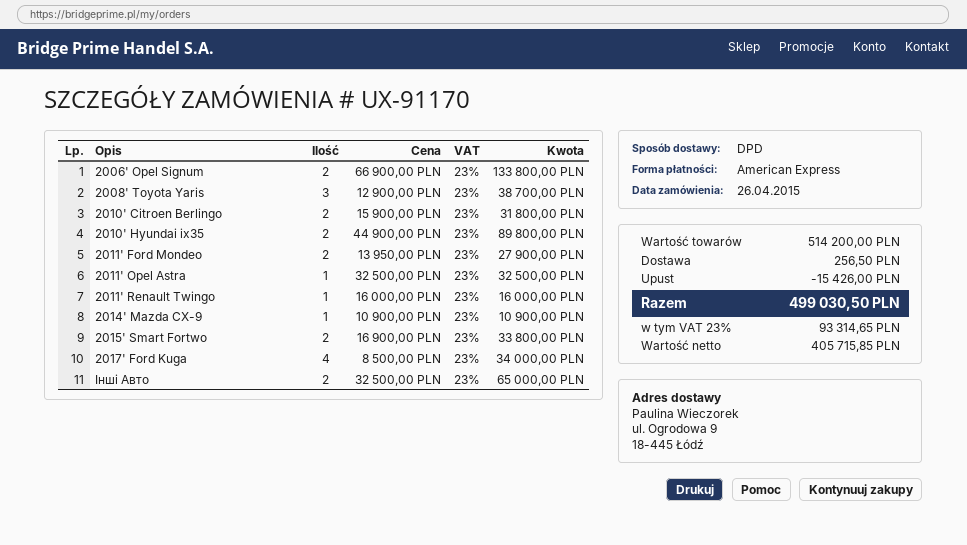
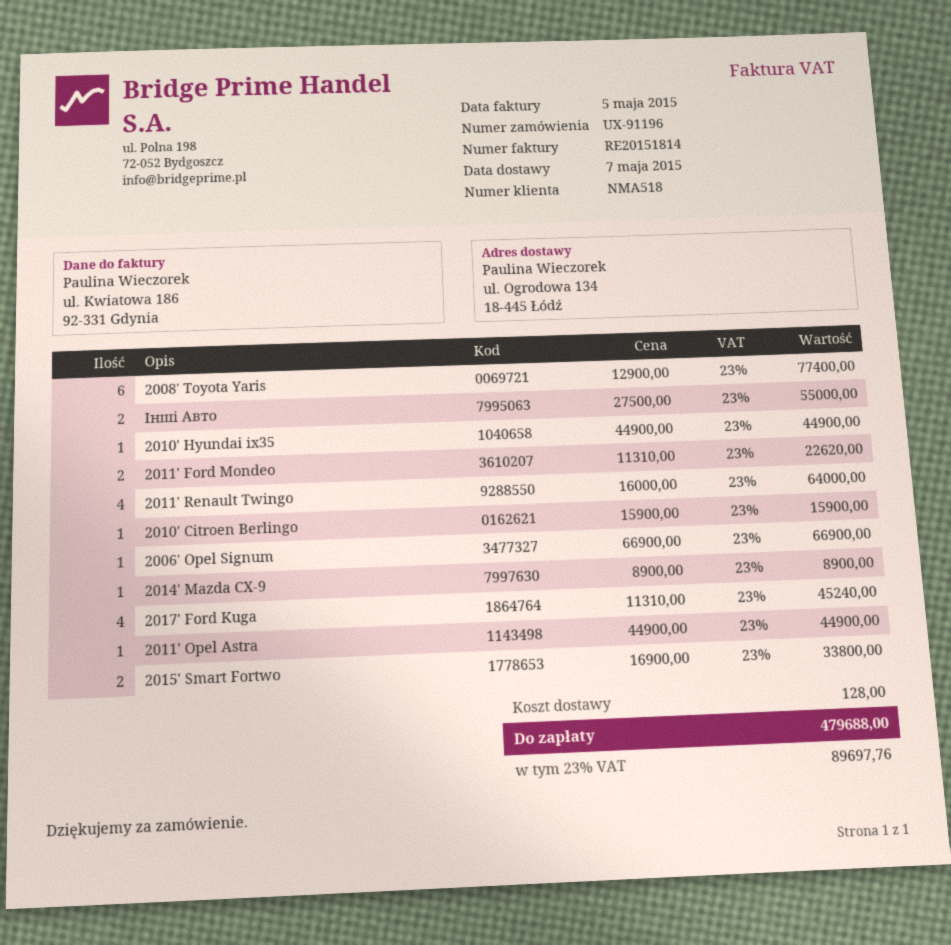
order number: UX-91170 -> UX-91196
ship to: ul. Ogrodowa 9, 18-445 Łódź -> ul. Ogrodowa 134, 18-445 Łódź
2006' Opel Signum: 2 x 66900.00 = 133800.00 -> 1 x 66900.00 = 66900.00
2008' Toyota Yaris: 3 x 12900.00 = 38700.00 -> 6 x 12900.00 = 77400.00
2010' Citroen Berlingo: 2 x 15900.00 = 31800.00 -> 1 x 15900.00 = 15900.00
2010' Hyundai ix35: 2 x 44900.00 = 89800.00 -> 1 x 44900.00 = 44900.00
2011' Ford Mondeo: 2 x 13950.00 = 27900.00 -> 2 x 11310.00 = 22620.00
2011' Opel Astra: 1 x 32500.00 = 32500.00 -> 1 x 44900.00 = 44900.00
2011' Renault Twingo: 1 x 16000.00 = 16000.00 -> 4 x 16000.00 = 64000.00
2014' Mazda CX-9: 1 x 10900.00 = 10900.00 -> 1 x 8900.00 = 8900.00
2017' Ford Kuga: 4 x 8500.00 = 34000.00 -> 4 x 11310.00 = 45240.00
Інші Авто: 2 x 32500.00 = 65000.00 -> 2 x 27500.00 = 55000.00
discount: 15426.00 -> none
shipping: 256.50 -> 128.00
tax: 23% = 93314.65 -> 23% = 89697.76
total: 499030.50 -> 479688.00

